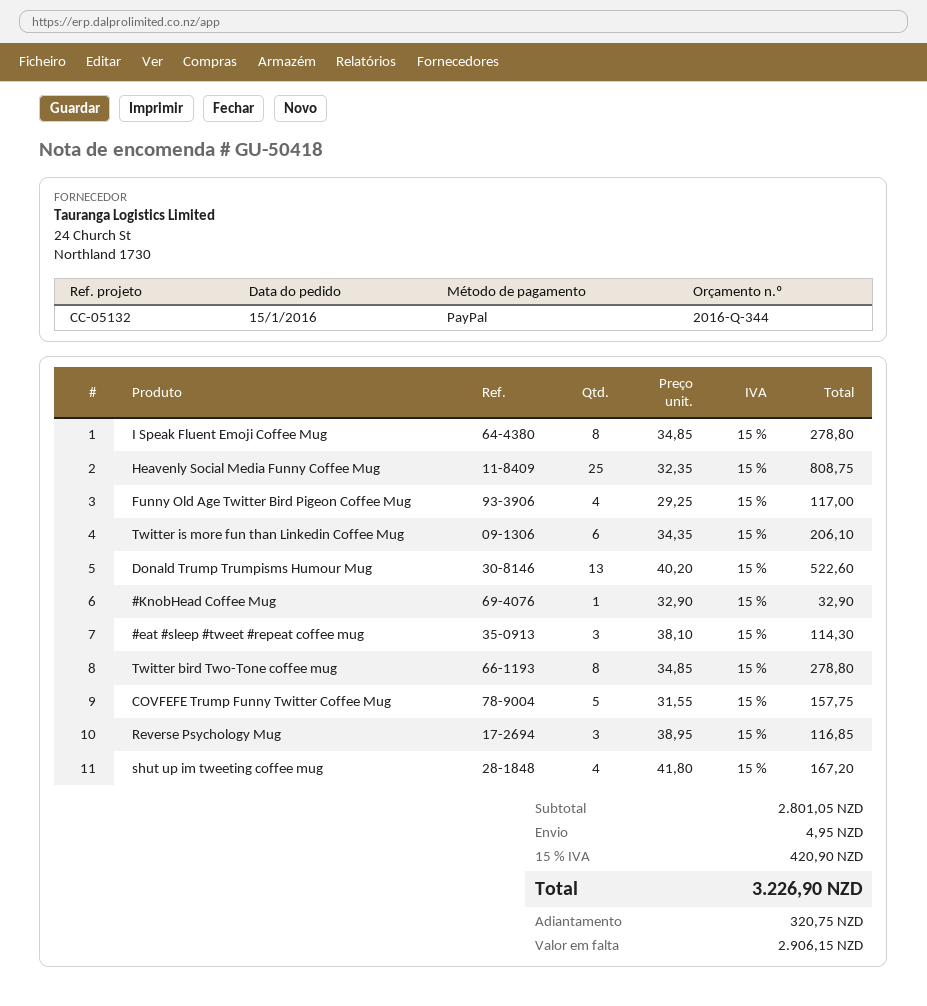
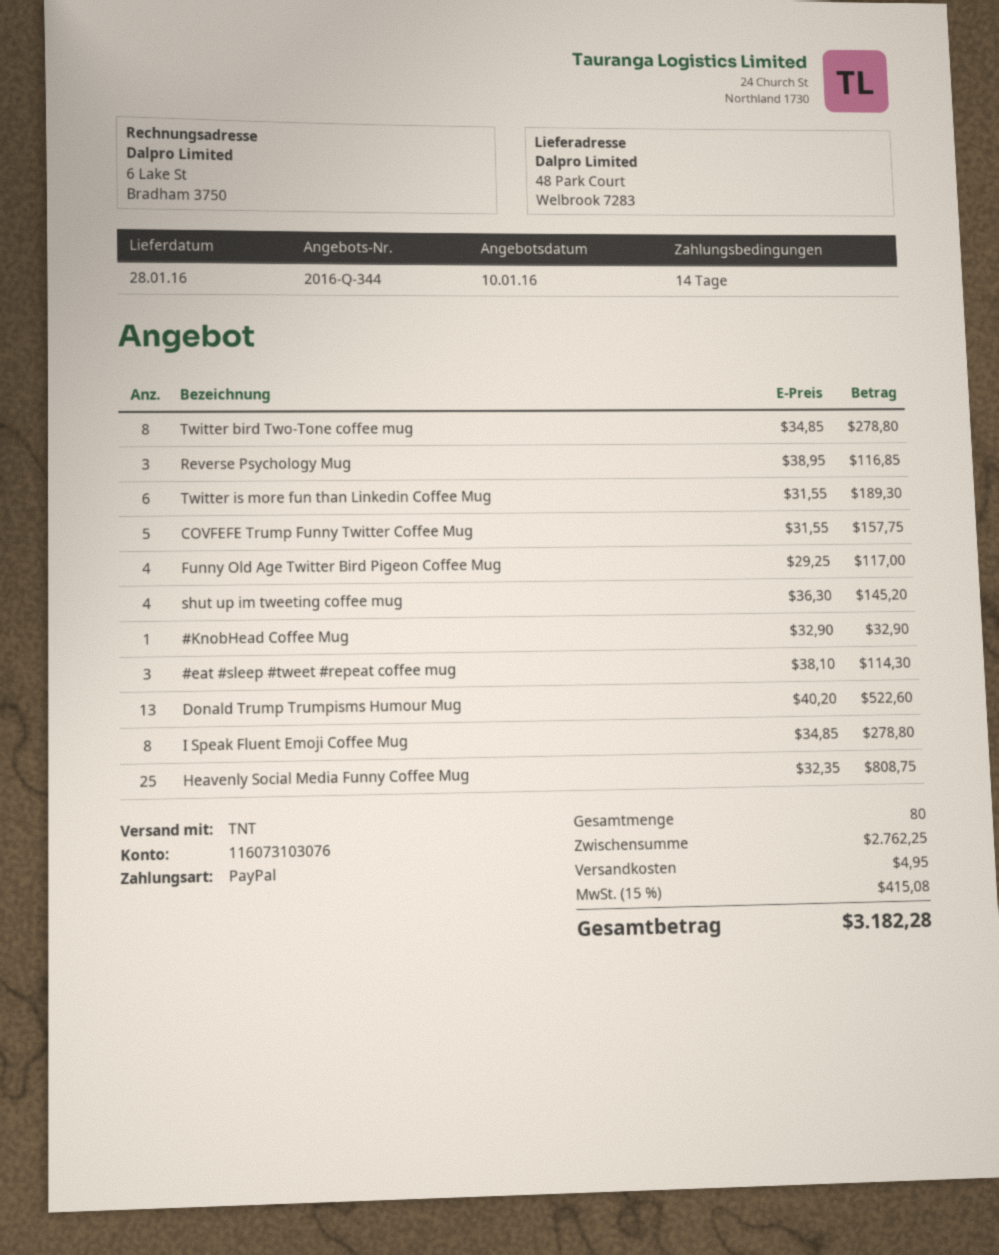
Twitter is more fun than Linkedin Coffee Mug: 6 x 34.35 = 206.10 -> 6 x 31.55 = 189.30
shut up im tweeting coffee mug: 4 x 41.80 = 167.20 -> 4 x 36.30 = 145.20
subtotal: 2801.05 -> 2762.25
tax: 15% = 420.90 -> 15% = 415.08
total: 3226.90 -> 3182.28

